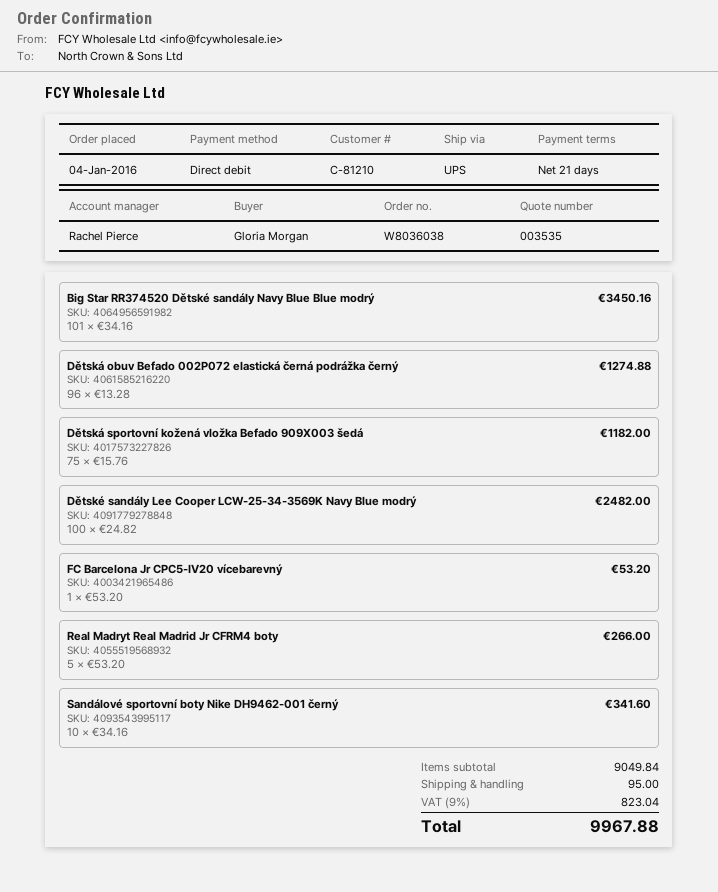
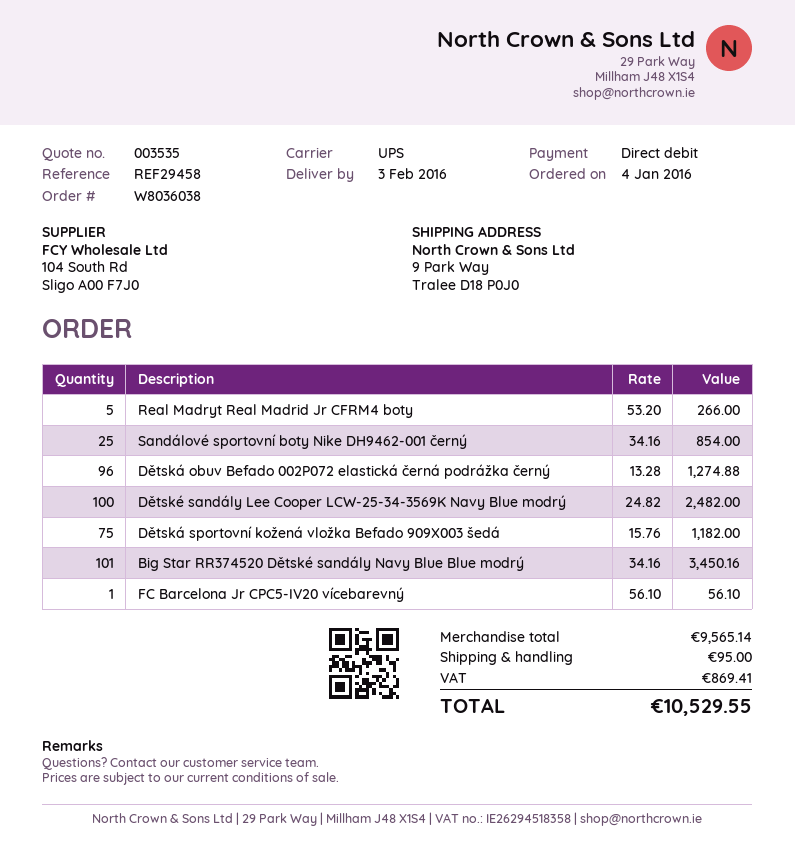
FC Barcelona Jr CPC5-IV20 vícebarevný: 1 x 53.20 = 53.20 -> 1 x 56.10 = 56.10
Sandálové sportovní boty Nike DH9462-001 černý: 10 x 34.16 = 341.60 -> 25 x 34.16 = 854.00
subtotal: 9049.84 -> 9565.14
tax: 823.04 -> 869.41
total: 9967.88 -> 10529.55

